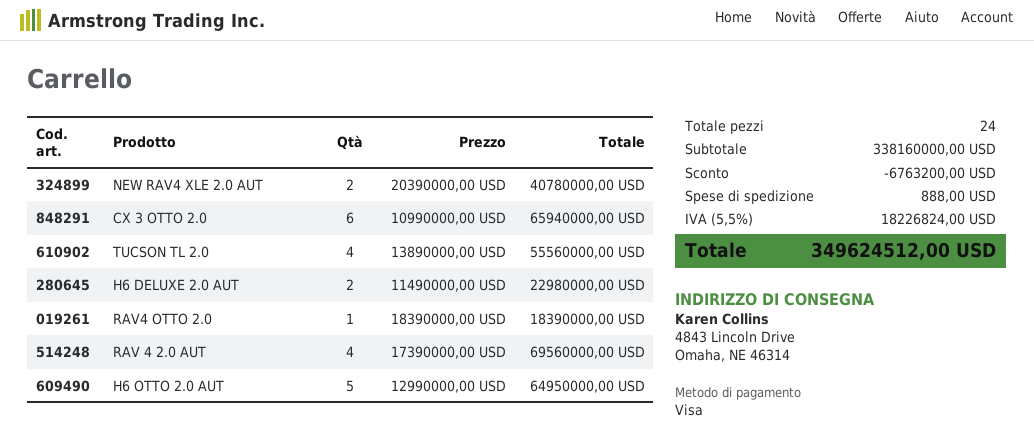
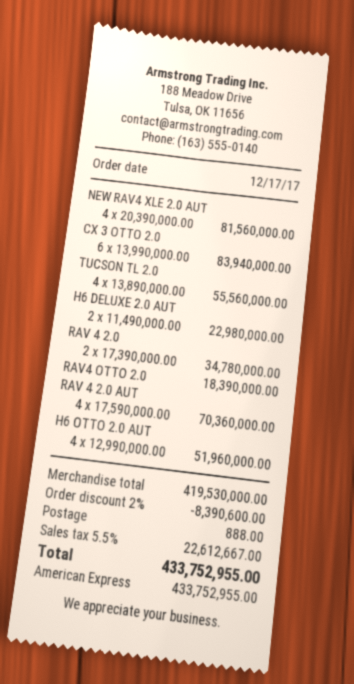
payment method: Visa -> American Express
NEW RAV4 XLE 2.0 AUT: 2 x 20390000.00 = 40780000.00 -> 4 x 20390000.00 = 81560000.00
CX 3 OTTO 2.0: 6 x 10990000.00 = 65940000.00 -> 6 x 13990000.00 = 83940000.00
RAV 4 2.0 AUT: 4 x 17390000.00 = 69560000.00 -> 4 x 17590000.00 = 70360000.00
H6 OTTO 2.0 AUT: 5 x 12990000.00 = 64950000.00 -> 4 x 12990000.00 = 51960000.00
RAV 4 2.0: none -> 2 x 17390000.00 = 34780000.00
subtotal: 338160000.00 -> 419530000.00
discount: 6763200.00 -> 8390600.00
tax: 5.5% = 18226824.00 -> 5.5% = 22612667.00
total: 349624512.00 -> 433752955.00

